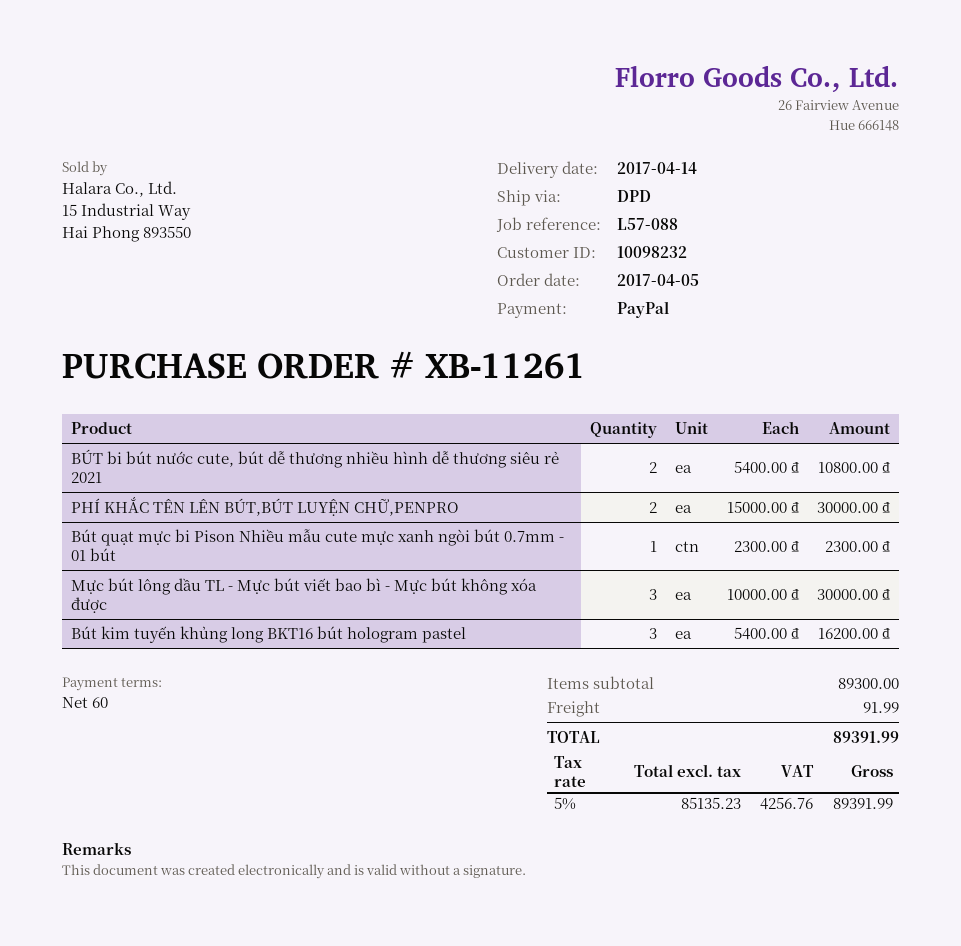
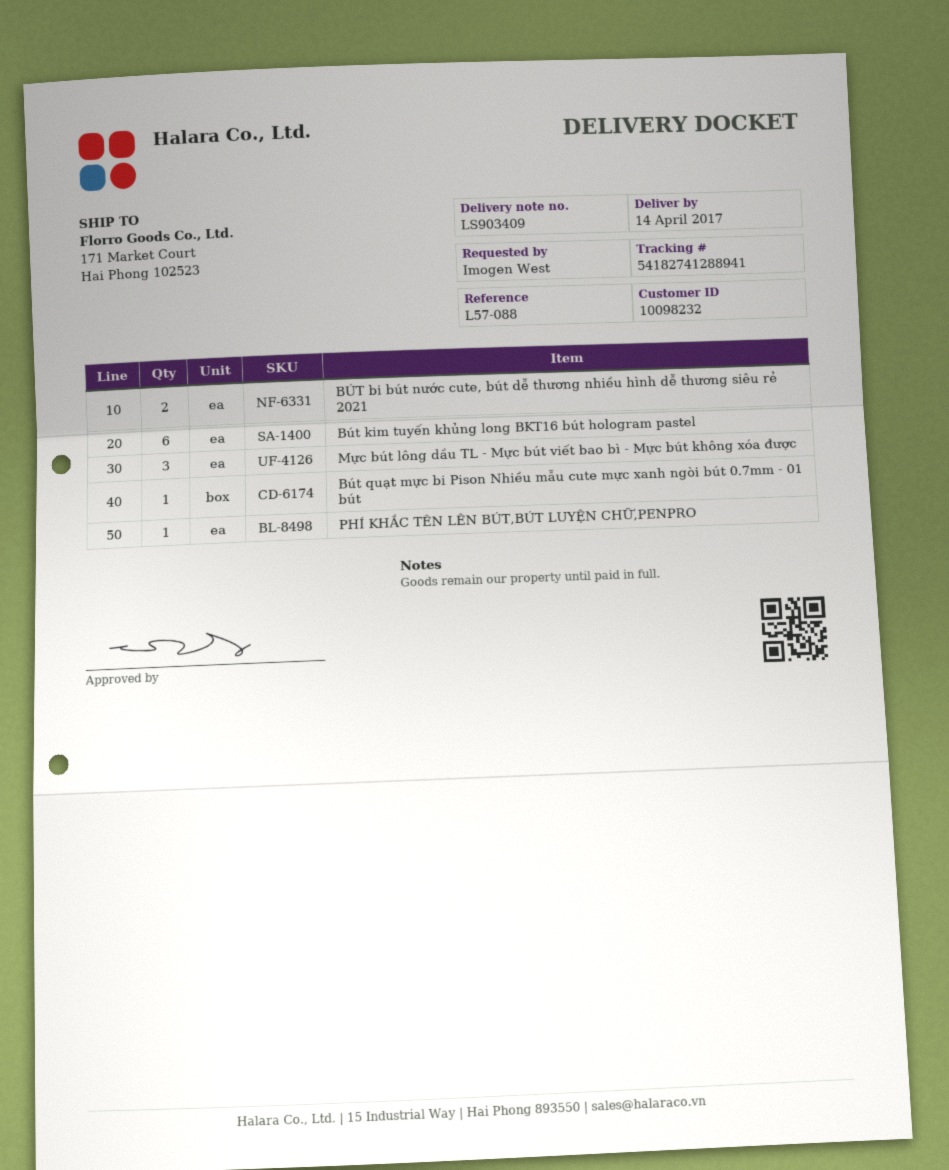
PHÍ KHẮC TÊN LÊN BÚT,BÚT LUYỆN CHỮ,PENPRO: 2 -> 1
Bút kim tuyến khủng long BKT16 bút hologram pastel: 3 -> 6

